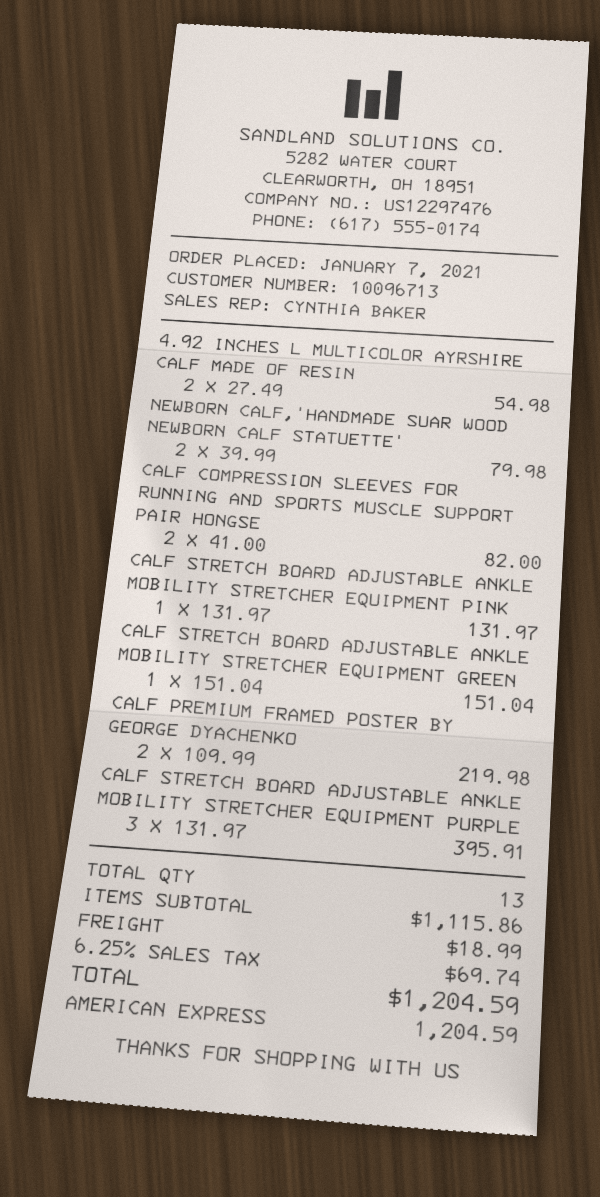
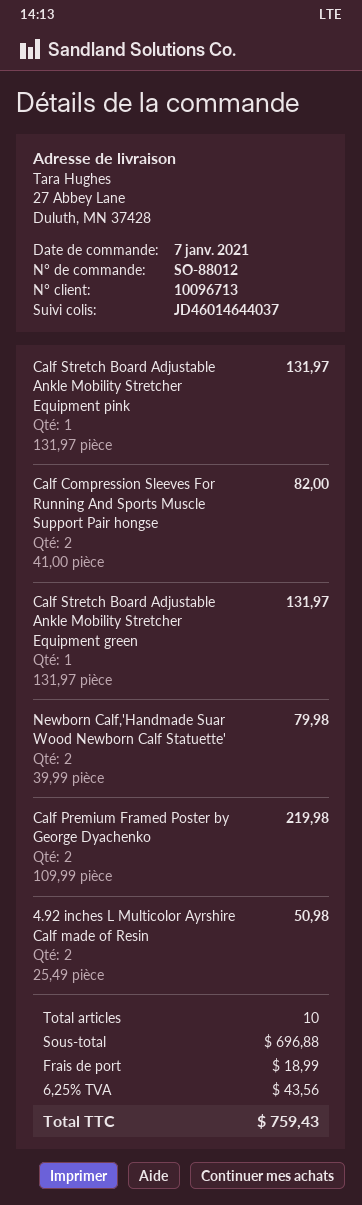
4.92 INCHES L MULTICOLOR AYRSHIRE CALF MADE OF RESIN: 2 x 27.49 = 54.98 -> 2 x 25.49 = 50.98
CALF STRETCH BOARD ADJUSTABLE ANKLE MOBILITY STRETCHER EQUIPMENT GREEN: 1 x 151.04 = 151.04 -> 1 x 131.97 = 131.97
CALF STRETCH BOARD ADJUSTABLE ANKLE MOBILITY STRETCHER EQUIPMENT PURPLE: 3 x 131.97 = 395.91 -> none
total quantity: 13 -> 10
subtotal: 1115.86 -> 696.88
tax: 6.25% = 69.74 -> 6.25% = 43.56
total: 1204.59 -> 759.43

